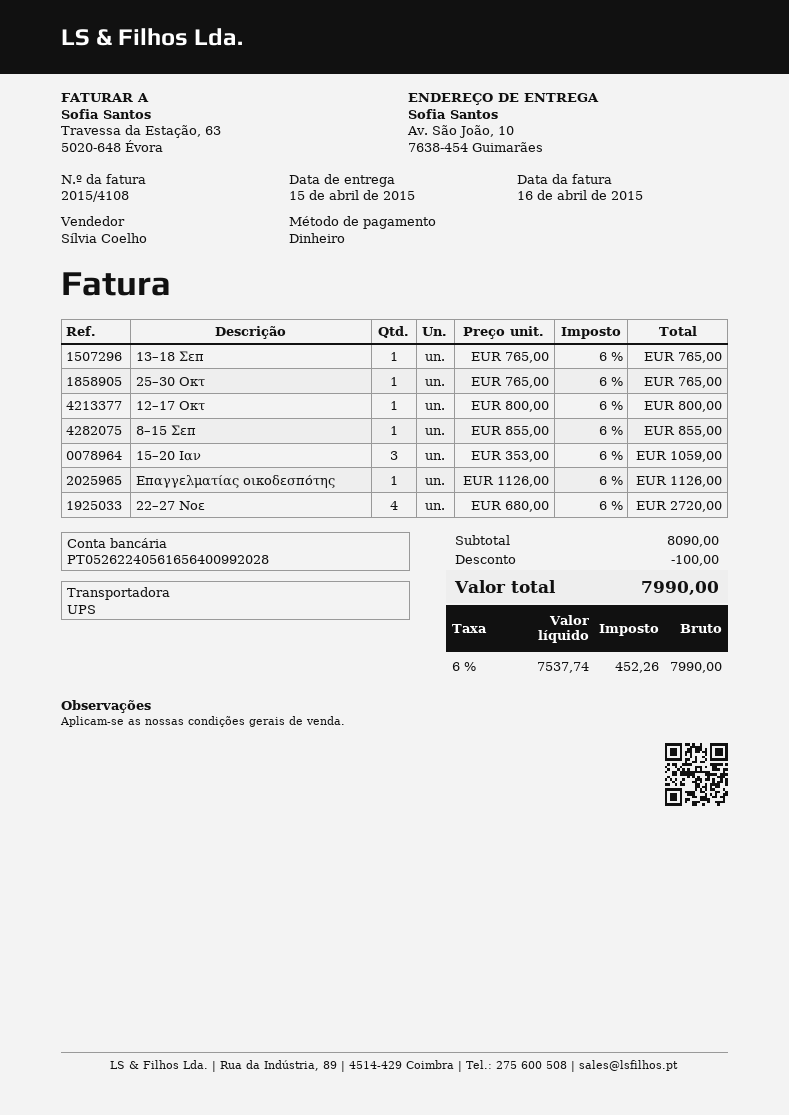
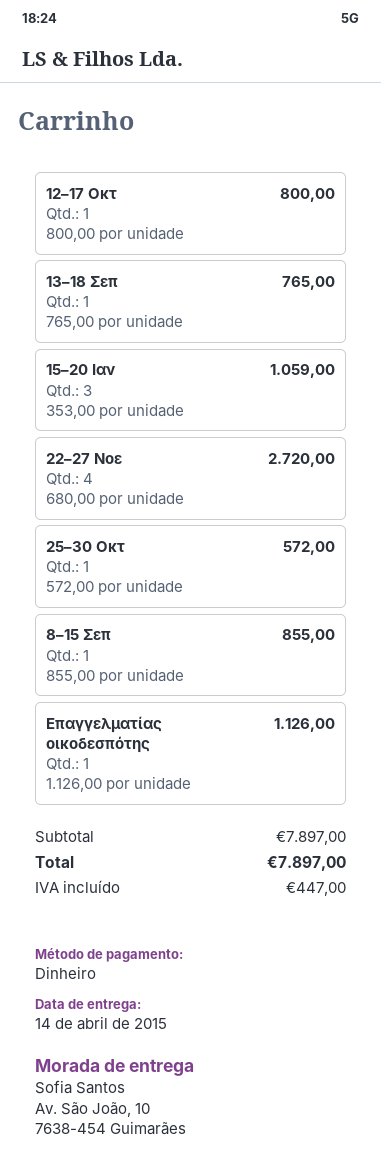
delivery date: 2015-04-15 -> 2015-04-14
25–30 Οκτ: 1 x 765.00 = 765.00 -> 1 x 572.00 = 572.00
subtotal: 8090.00 -> 7897.00
discount: 100.00 -> none
tax: 452.26 -> 447.00
total: 7990.00 -> 7897.00

